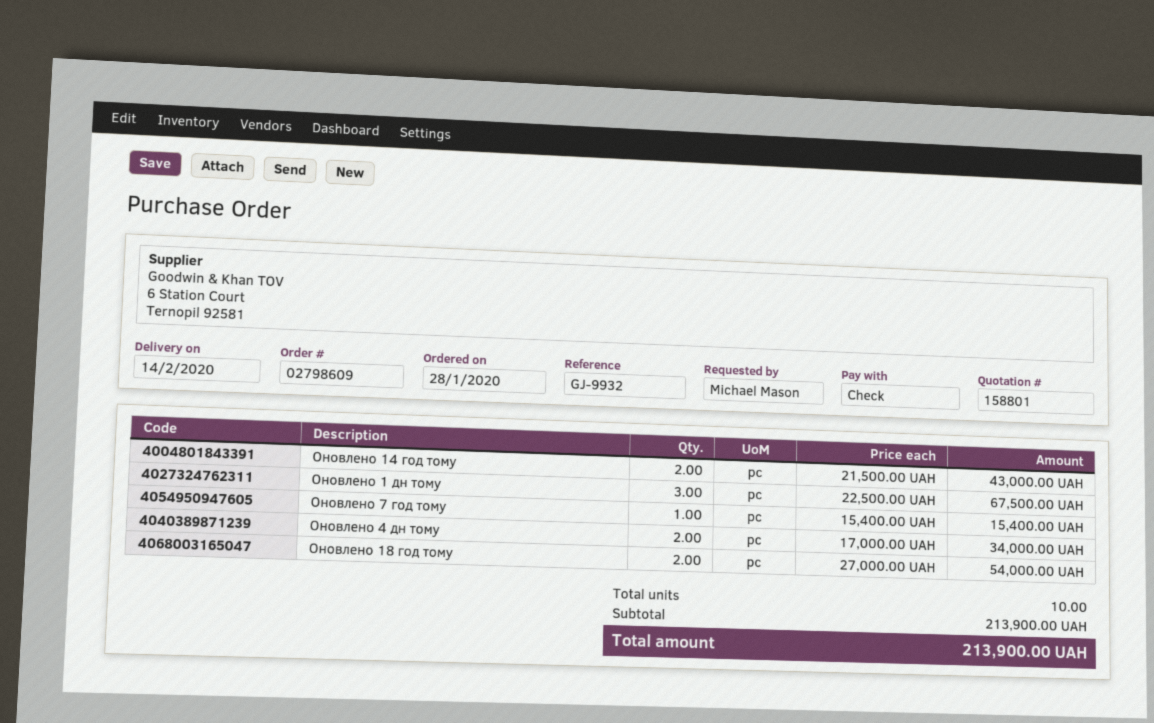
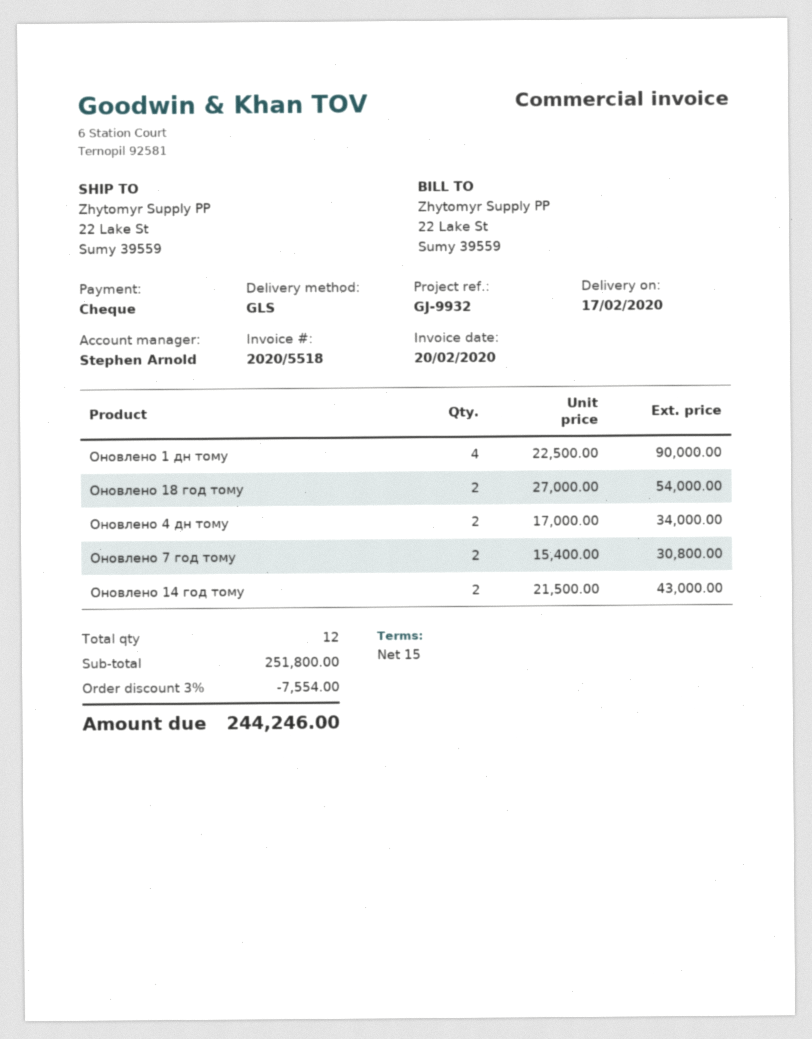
delivery date: 2020-02-14 -> 2020-02-17
Оновлено 1 дн тому: 3 x 22500.00 = 67500.00 -> 4 x 22500.00 = 90000.00
Оновлено 7 год тому: 1 x 15400.00 = 15400.00 -> 2 x 15400.00 = 30800.00
total quantity: 10 -> 12
subtotal: 213900.00 -> 251800.00
discount: none -> 3% = 7554.00
total: 213900.00 -> 244246.00

